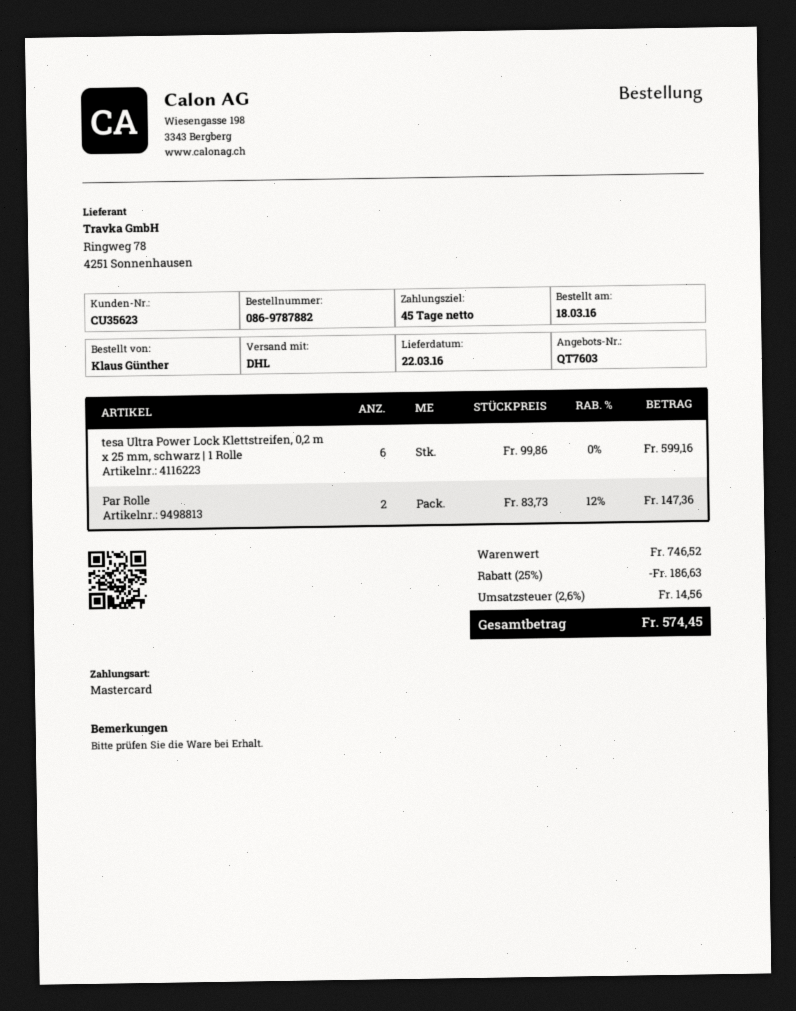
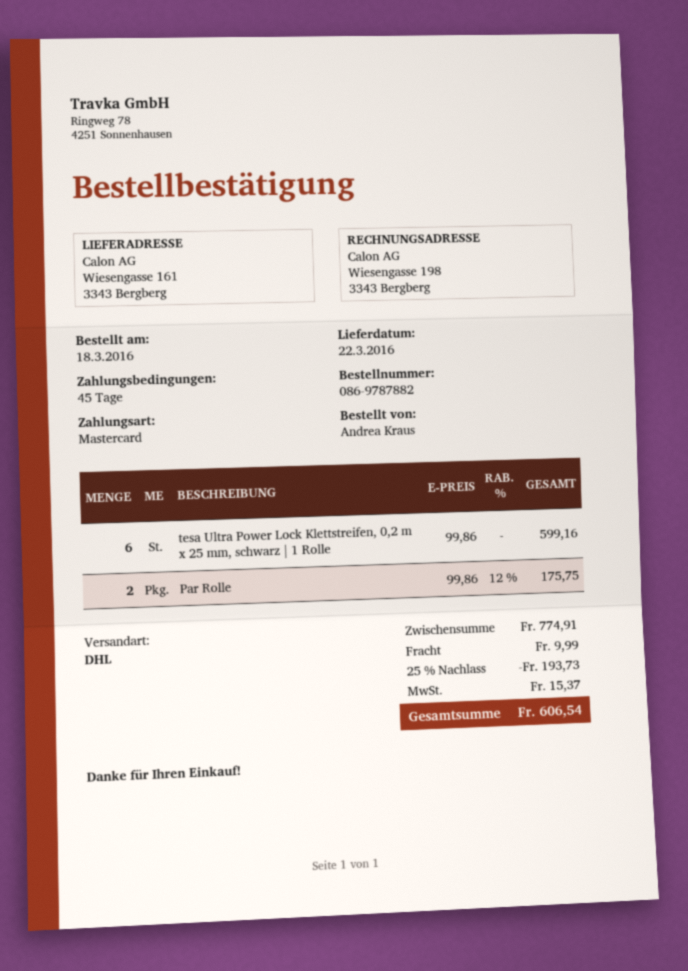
ordered by: Klaus Günther -> Andrea Kraus
Par Rolle: 2 x 83.73 - 12% = 147.36 -> 2 x 99.86 - 12% = 175.75
subtotal: 746.52 -> 774.91
discount: 25% = 186.63 -> 25% = 193.73
shipping: none -> 9.99
tax: 14.56 -> 15.37
total: 574.45 -> 606.54

